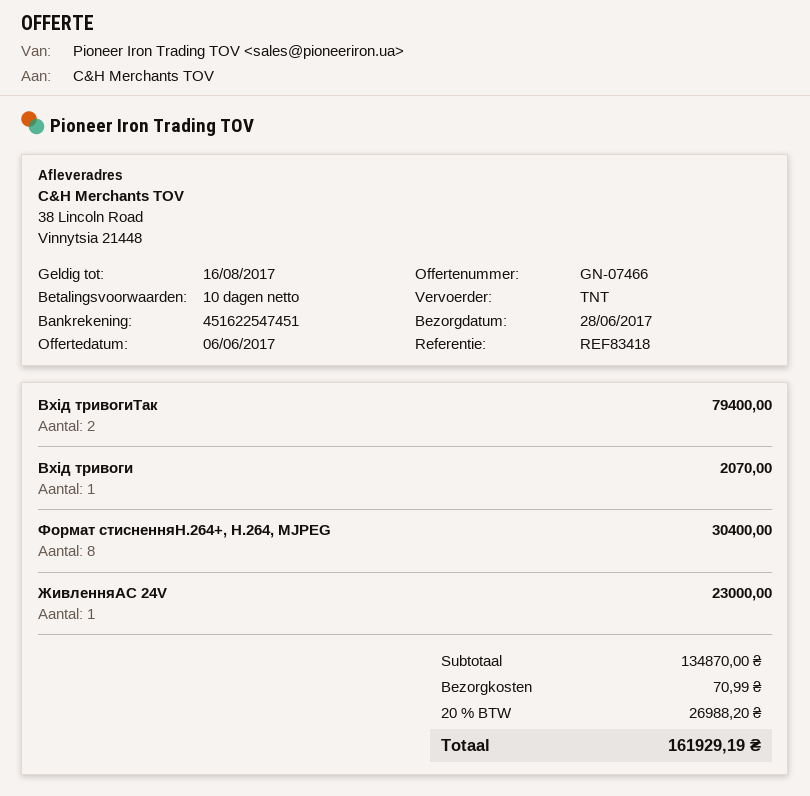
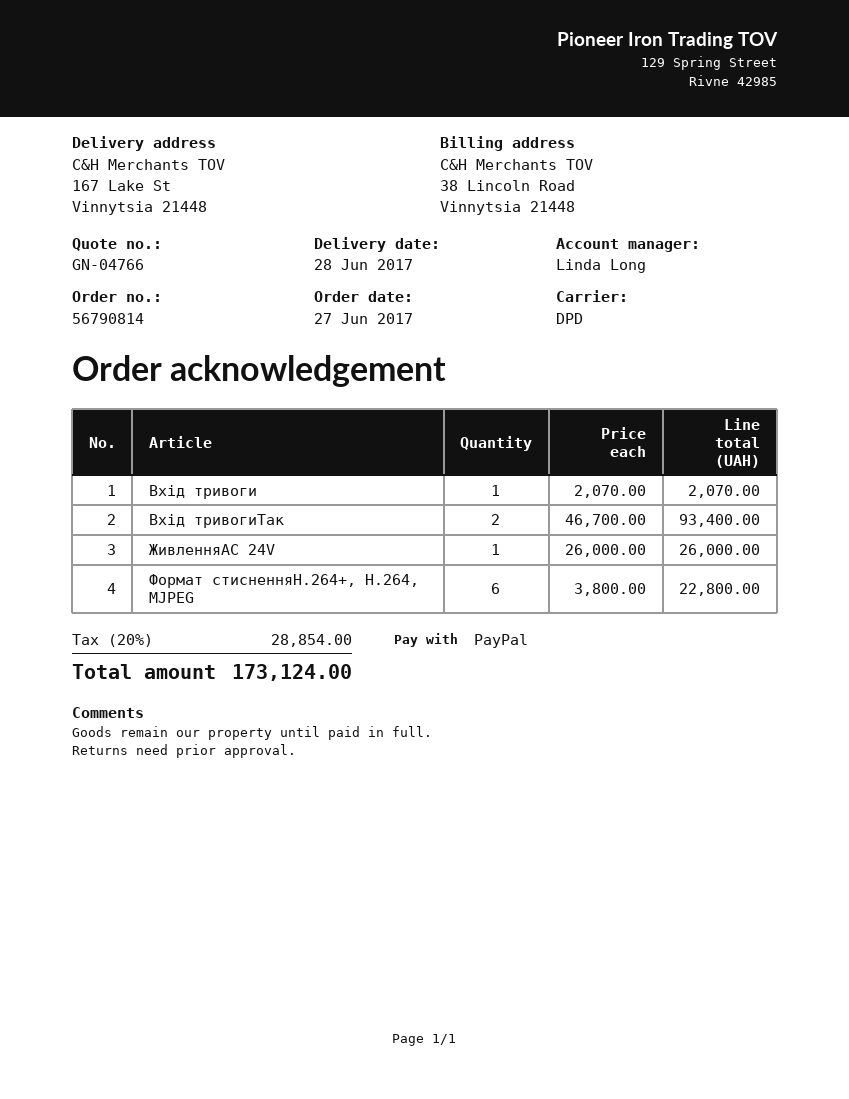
quote number: GN-07466 -> GN-04766
shipping method: TNT -> DPD
ship to: 38 Lincoln Road, Vinnytsia 21448 -> 167 Lake St, Vinnytsia 21448
Вхід тривогиТак: 2 for 79400.00 -> 2 for 93400.00
Формат стисненняH.264+, H.264, MJPEG: 8 for 30400.00 -> 6 for 22800.00
ЖивленняAC 24V: 1 for 23000.00 -> 1 for 26000.00
shipping: 70.99 -> none
tax: 20% = 26988.20 -> 20% = 28854.00
total: 161929.19 -> 173124.00

